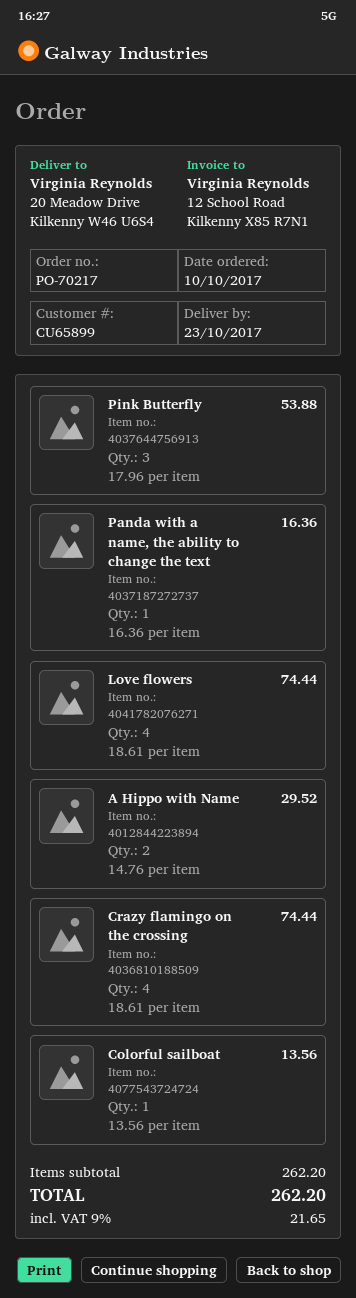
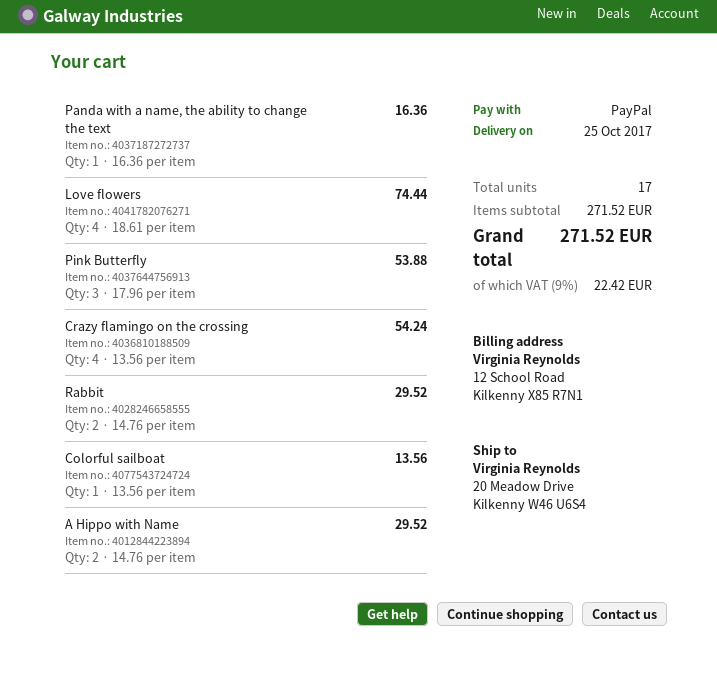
delivery date: 2017-10-23 -> 2017-10-25
Crazy flamingo on the crossing: 4 x 18.61 = 74.44 -> 4 x 13.56 = 54.24
Rabbit: none -> 2 x 14.76 = 29.52
subtotal: 262.20 -> 271.52
tax: 9% = 21.65 -> 9% = 22.42
total: 262.20 -> 271.52

